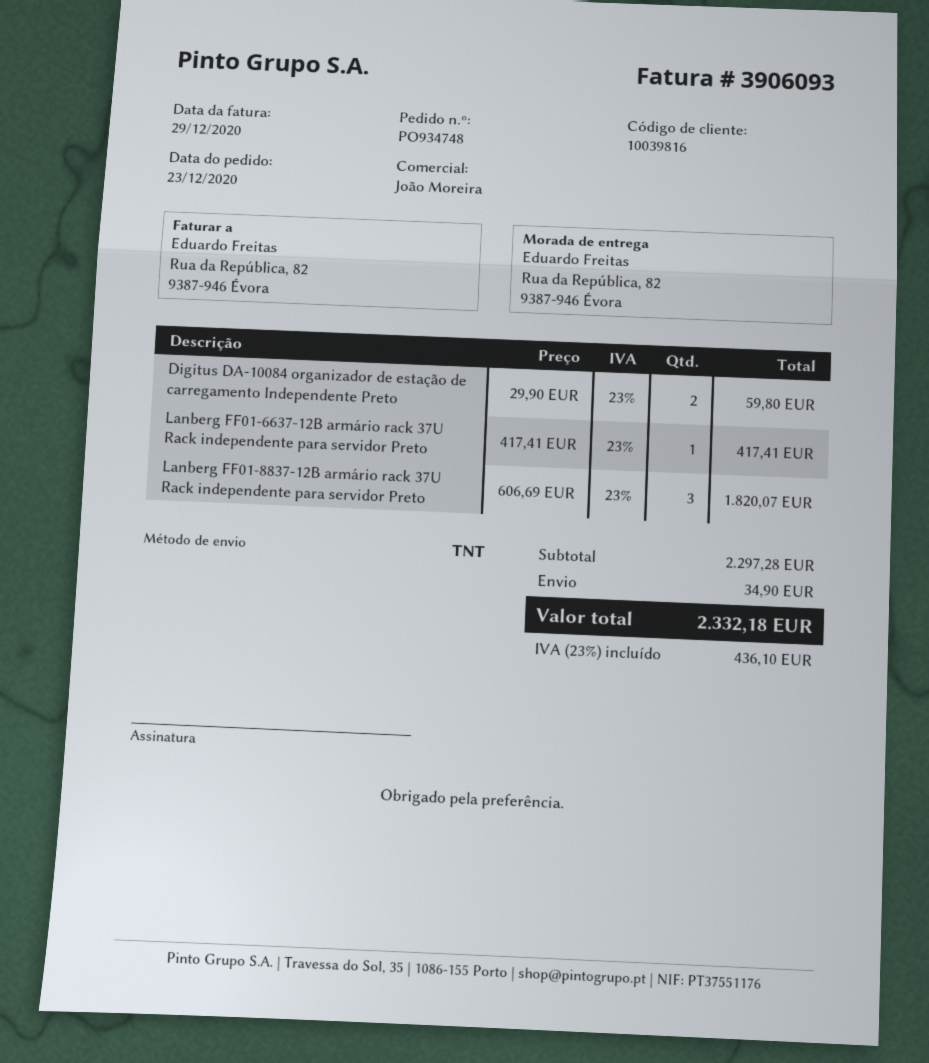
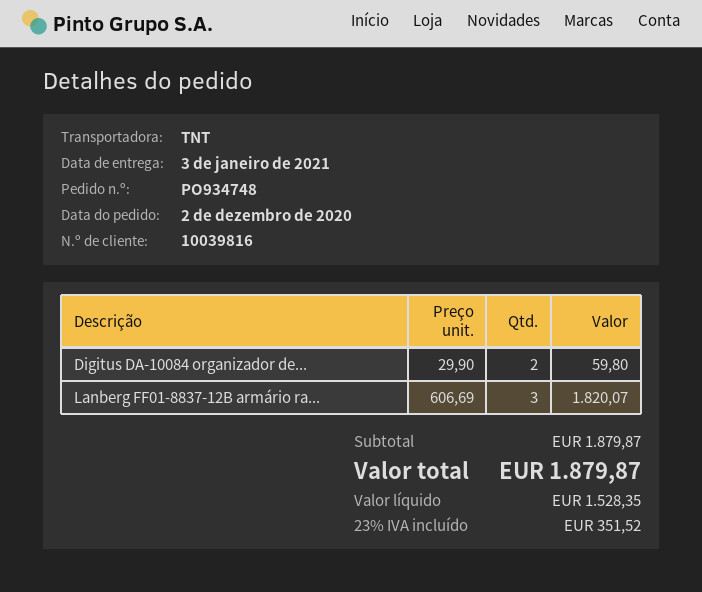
order date: 2020-12-23 -> 2020-12-02
Lanberg FF01-6637-12B armário rack 37U Rack independente para servidor Preto: 1 x 417.41 = 417.41 -> none
subtotal: 2297.28 -> 1879.87
shipping: 34.90 -> none
tax: 23% = 436.10 -> 23% = 351.52
total: 2332.18 -> 1879.87

